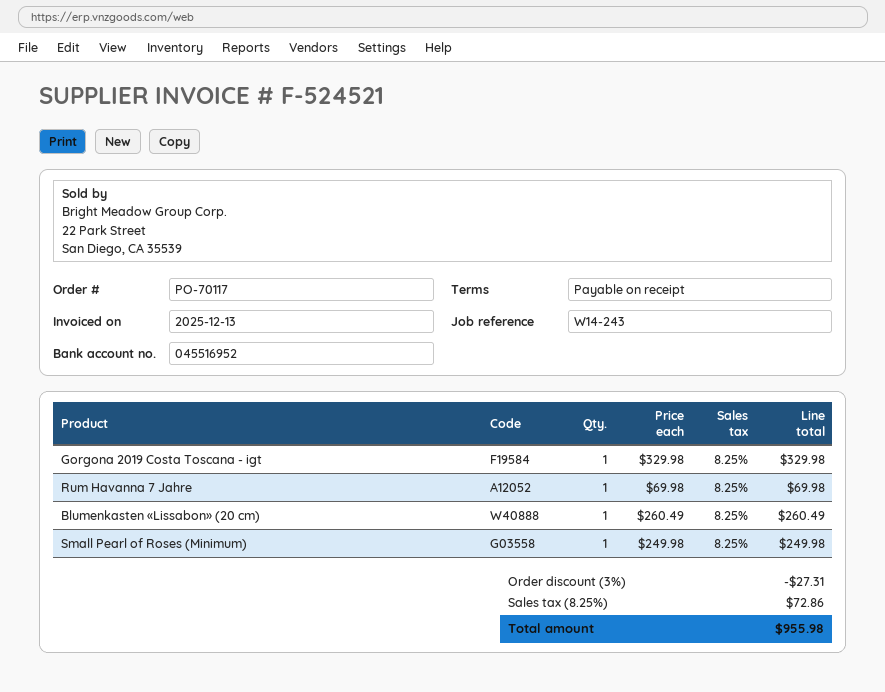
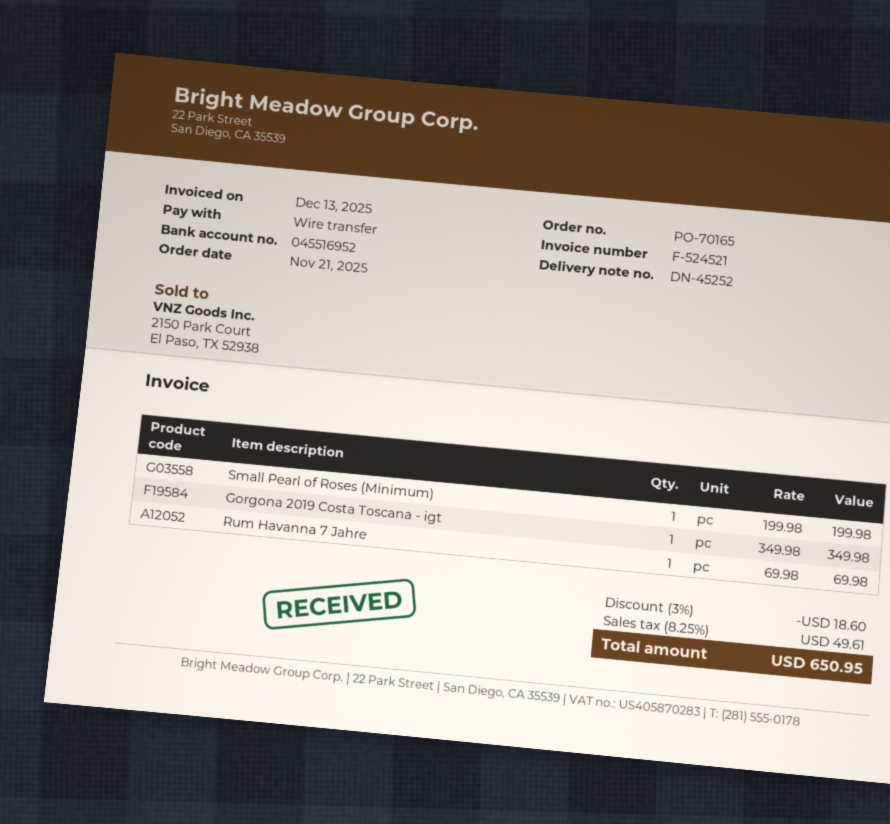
order number: PO-70117 -> PO-70165
Gorgona 2019 Costa Toscana - igt: 1 x 329.98 = 329.98 -> 1 x 349.98 = 349.98
Blumenkasten «Lissabon» (20 cm): 1 x 260.49 = 260.49 -> none
Small Pearl of Roses (Minimum): 1 x 249.98 = 249.98 -> 1 x 199.98 = 199.98
discount: 3% = 27.31 -> 3% = 18.60
tax: 8.25% = 72.86 -> 8.25% = 49.61
total: 955.98 -> 650.95

